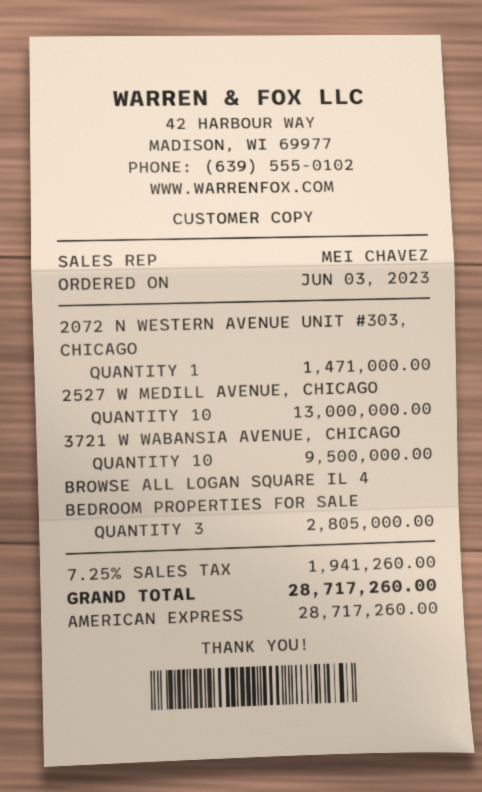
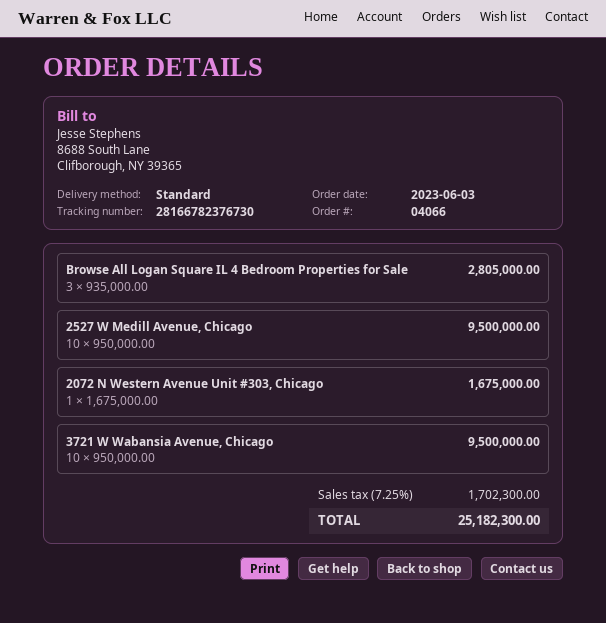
2072 N WESTERN AVENUE UNIT #303, CHICAGO: 1 for 1471000.00 -> 1 for 1675000.00
2527 W MEDILL AVENUE, CHICAGO: 10 for 13000000.00 -> 10 for 9500000.00
tax: 7.25% = 1941260.00 -> 7.25% = 1702300.00
total: 28717260.00 -> 25182300.00

